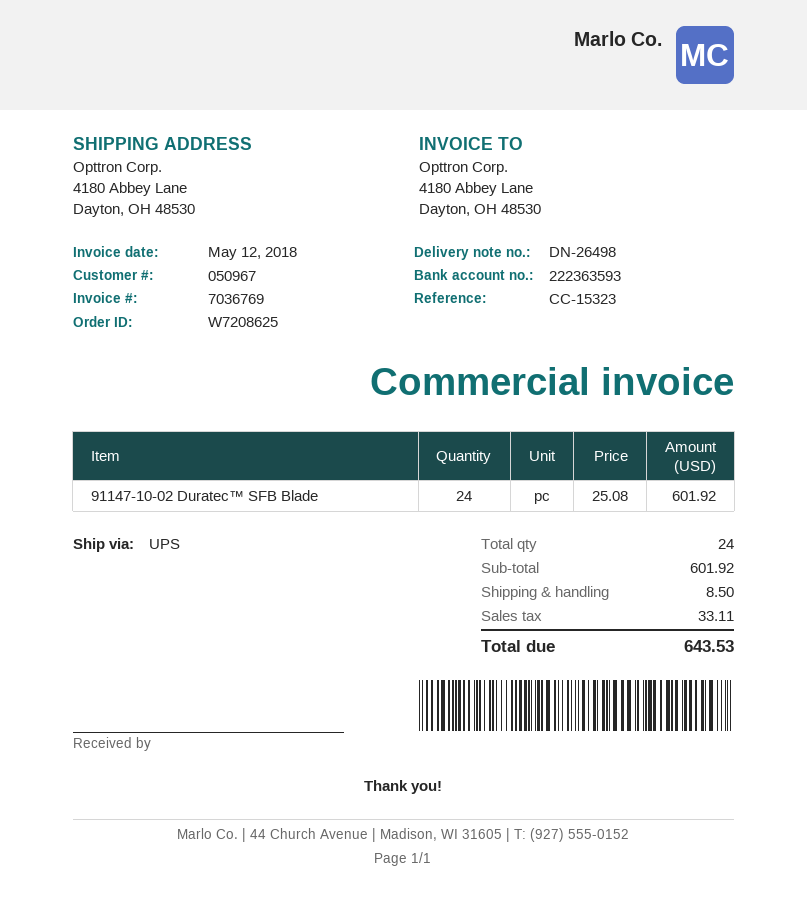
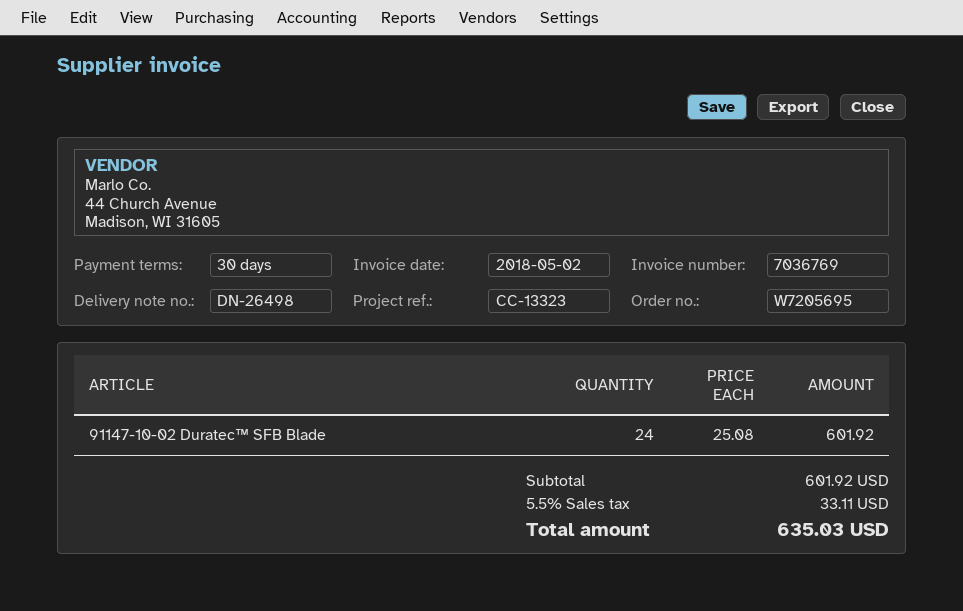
order number: W7208625 -> W7205695
invoice date: 2018-05-12 -> 2018-05-02
reference: CC-15323 -> CC-13323
shipping: 8.50 -> none
total: 643.53 -> 635.03

